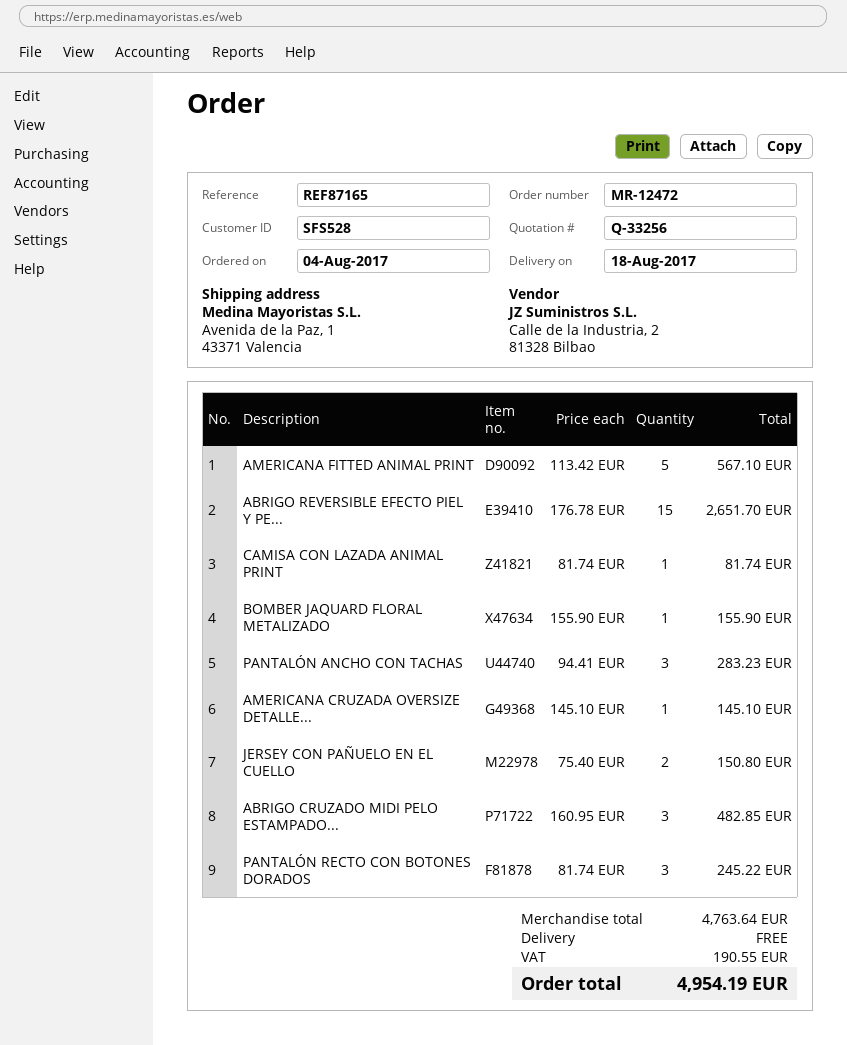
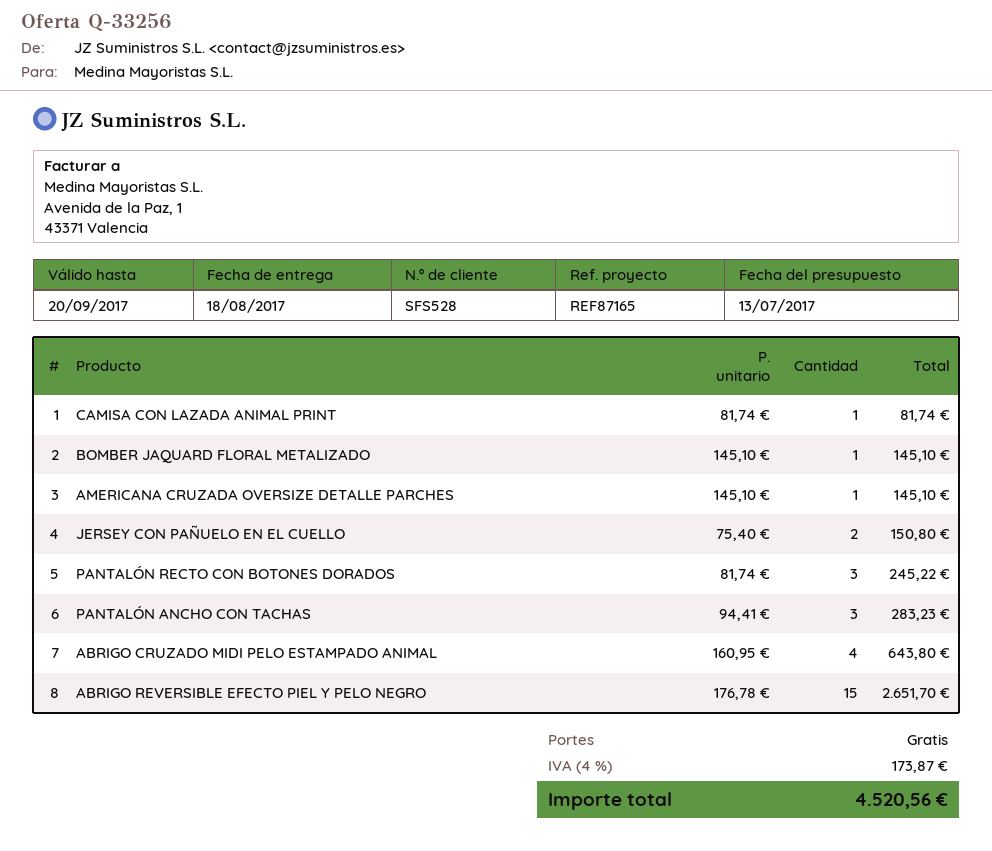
AMERICANA FITTED ANIMAL PRINT: 5 x 113.42 = 567.10 -> none
BOMBER JAQUARD FLORAL METALIZADO: 1 x 155.90 = 155.90 -> 1 x 145.10 = 145.10
ABRIGO CRUZADO MIDI PELO ESTAMPADO...: 3 x 160.95 = 482.85 -> 4 x 160.95 = 643.80
tax: 190.55 -> 173.87
total: 4954.19 -> 4520.56

